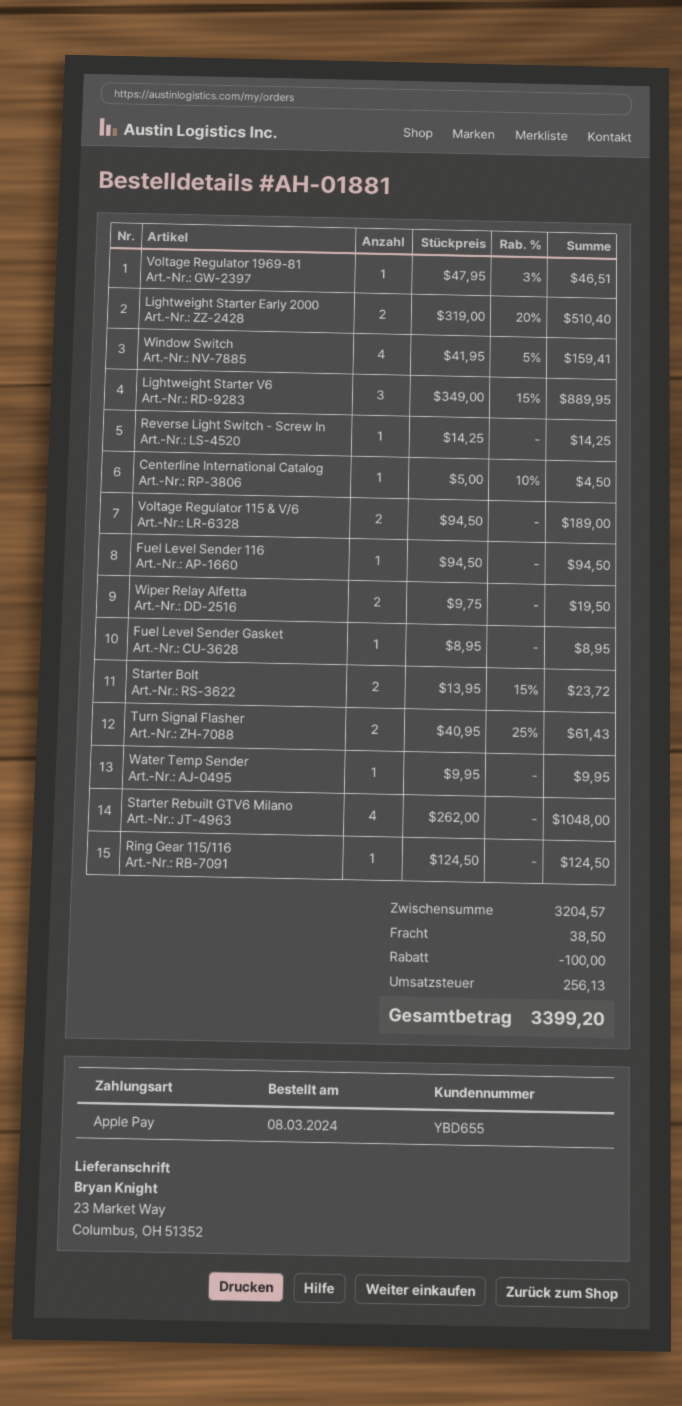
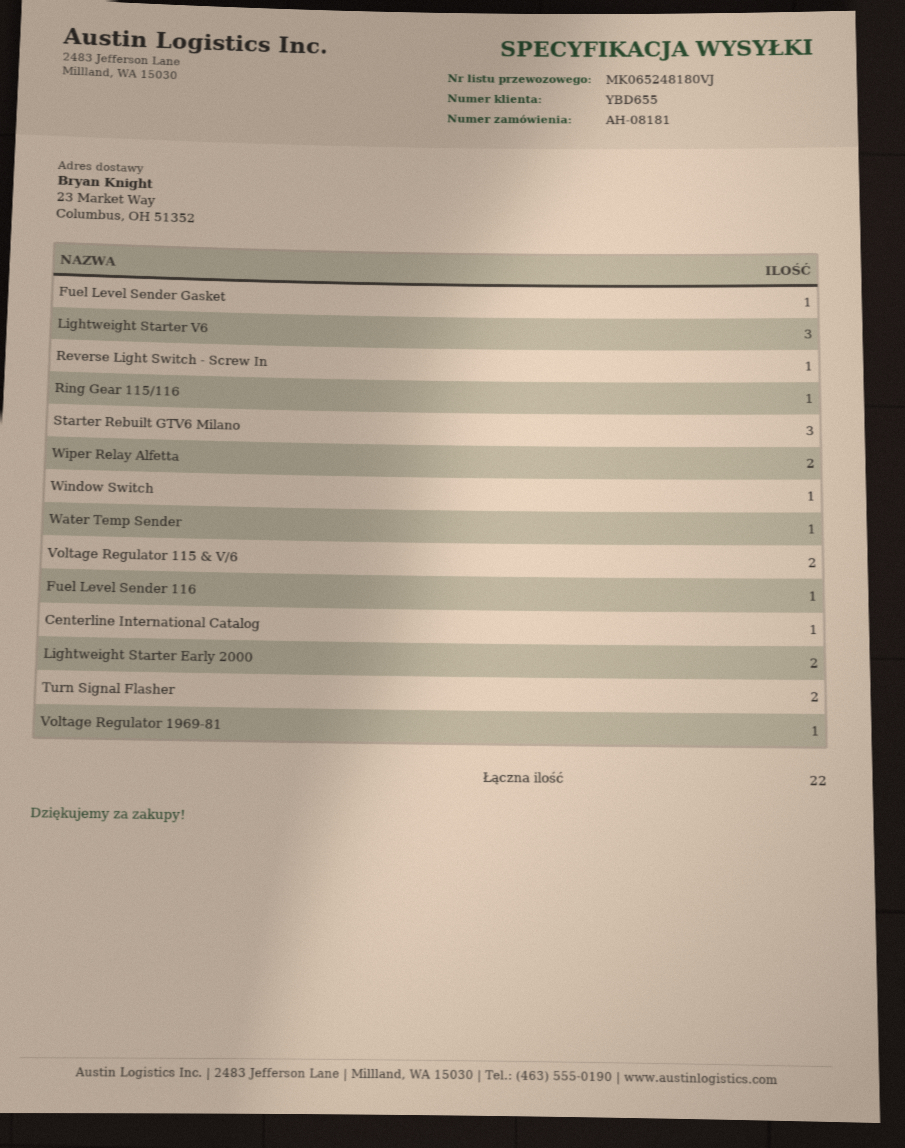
order number: AH-01881 -> AH-08181
Window Switch: 4 -> 1
Starter Bolt: 2 -> none
Starter Rebuilt GTV6 Milano: 4 -> 3

